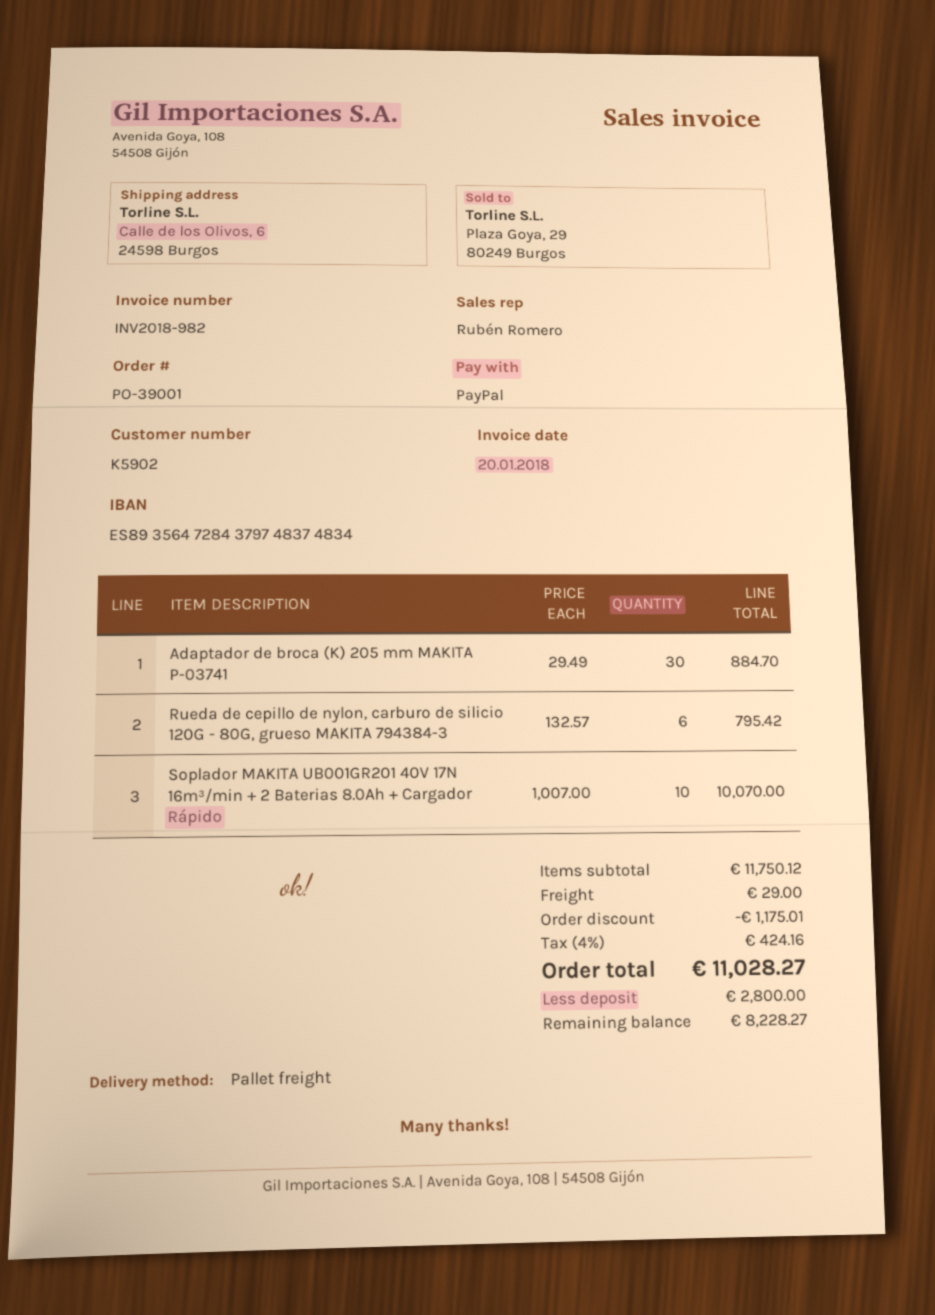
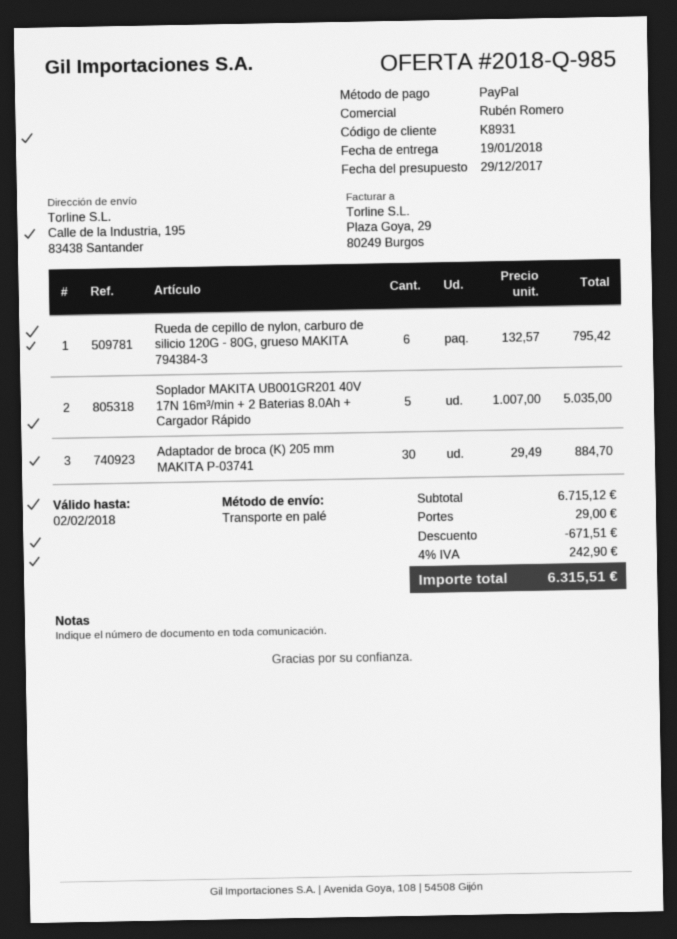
customer number: K5902 -> K8931
ship to: Calle de los Olivos, 6, 24598 Burgos -> Calle de la Industria, 195, 83438 Santander
Soplador MAKITA UB001GR201 40V 17N 16m³/min + 2 Baterias 8.0Ah + Cargador Rápido: 10 x 1007.00 = 10070.00 -> 5 x 1007.00 = 5035.00
subtotal: 11750.12 -> 6715.12
discount: 1175.01 -> 671.51
tax: 4% = 424.16 -> 4% = 242.90
total: 11028.27 -> 6315.51

